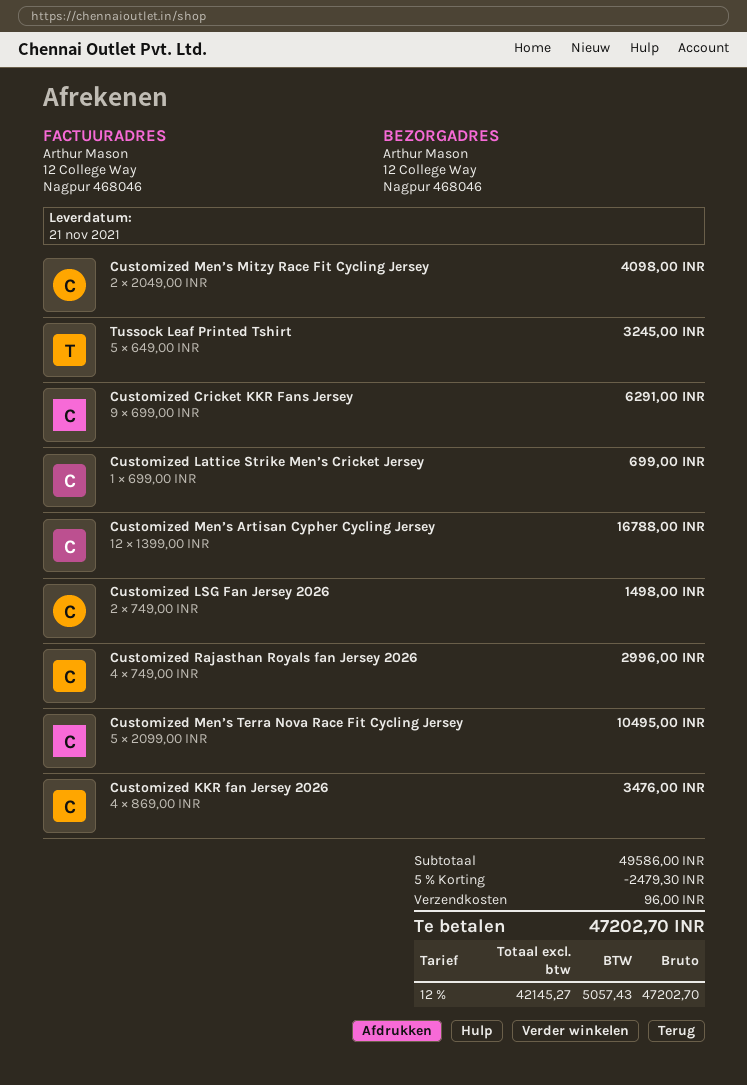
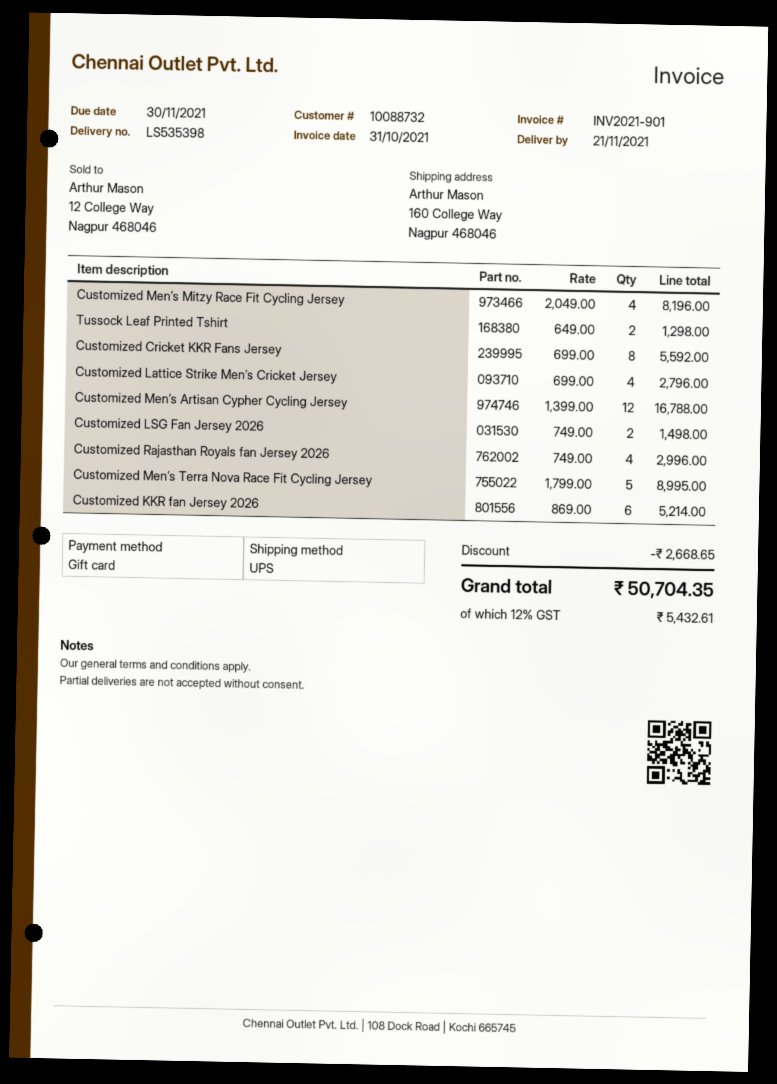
ship to: 12 College Way, Nagpur 468046 -> 160 College Way, Nagpur 468046
Customized Men’s Mitzy Race Fit Cycling Jersey: 2 x 2049.00 = 4098.00 -> 4 x 2049.00 = 8196.00
Tussock Leaf Printed Tshirt: 5 x 649.00 = 3245.00 -> 2 x 649.00 = 1298.00
Customized Cricket KKR Fans Jersey: 9 x 699.00 = 6291.00 -> 8 x 699.00 = 5592.00
Customized Lattice Strike Men’s Cricket Jersey: 1 x 699.00 = 699.00 -> 4 x 699.00 = 2796.00
Customized Men’s Terra Nova Race Fit Cycling Jersey: 5 x 2099.00 = 10495.00 -> 5 x 1799.00 = 8995.00
Customized KKR fan Jersey 2026: 4 x 869.00 = 3476.00 -> 6 x 869.00 = 5214.00
discount: 2479.30 -> 2668.65
shipping: 96.00 -> none
tax: 12% = 5057.43 -> 12% = 5432.61
total: 47202.70 -> 50704.35

